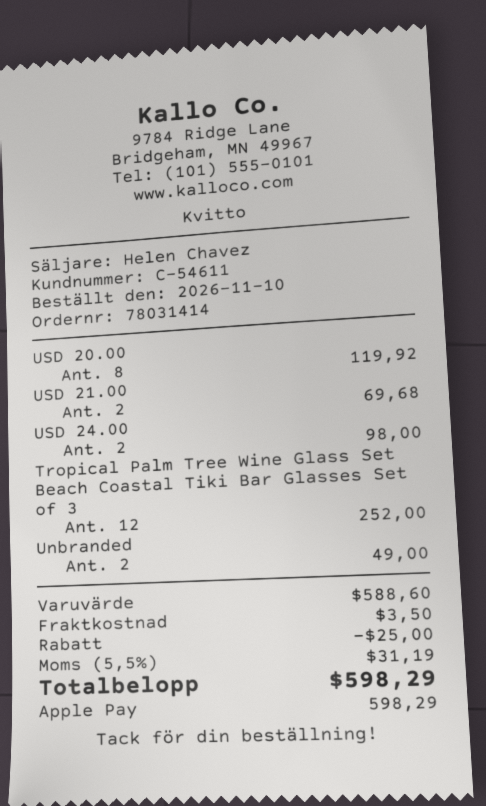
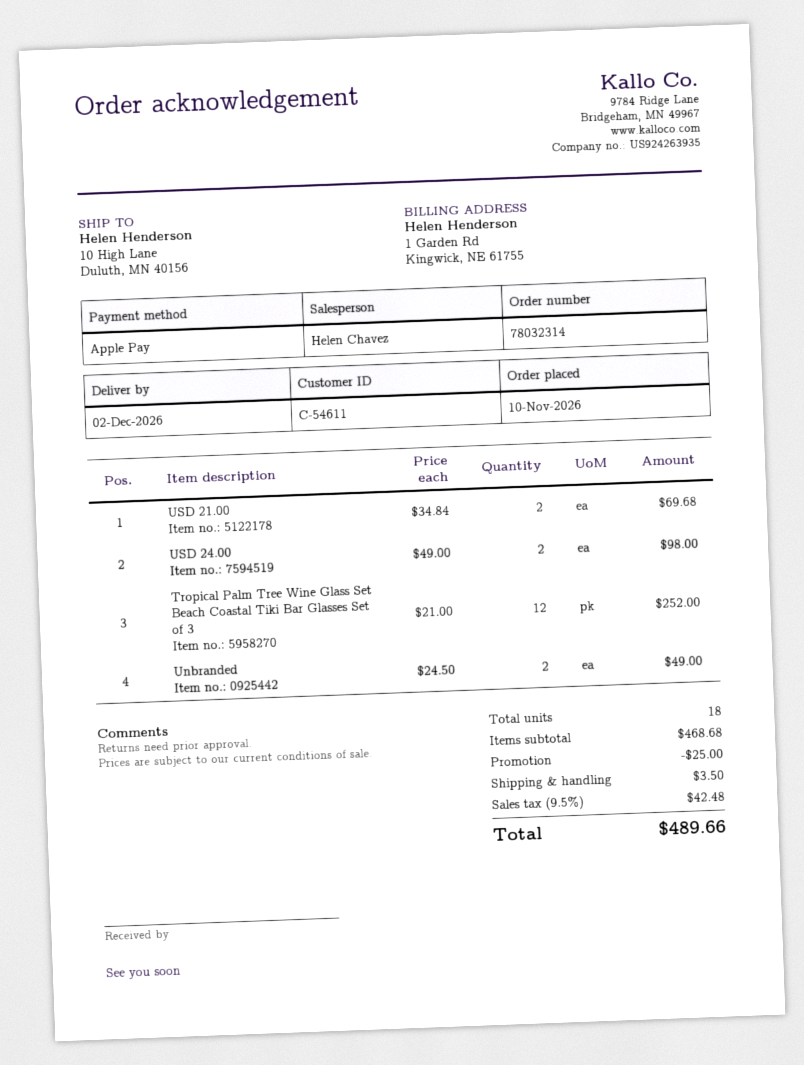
order number: 78031414 -> 78032314
USD 20.00: 8 for 119.92 -> none
subtotal: 588.60 -> 468.68
tax: 5.5% = 31.19 -> 9.5% = 42.48
total: 598.29 -> 489.66

